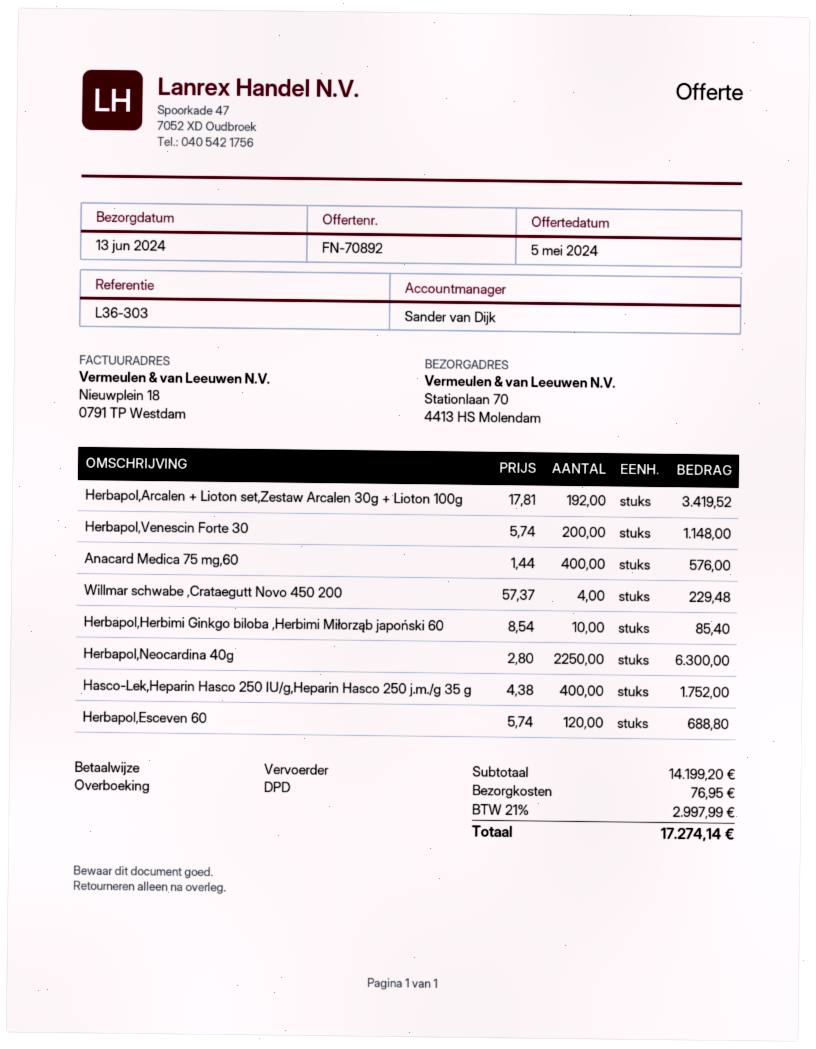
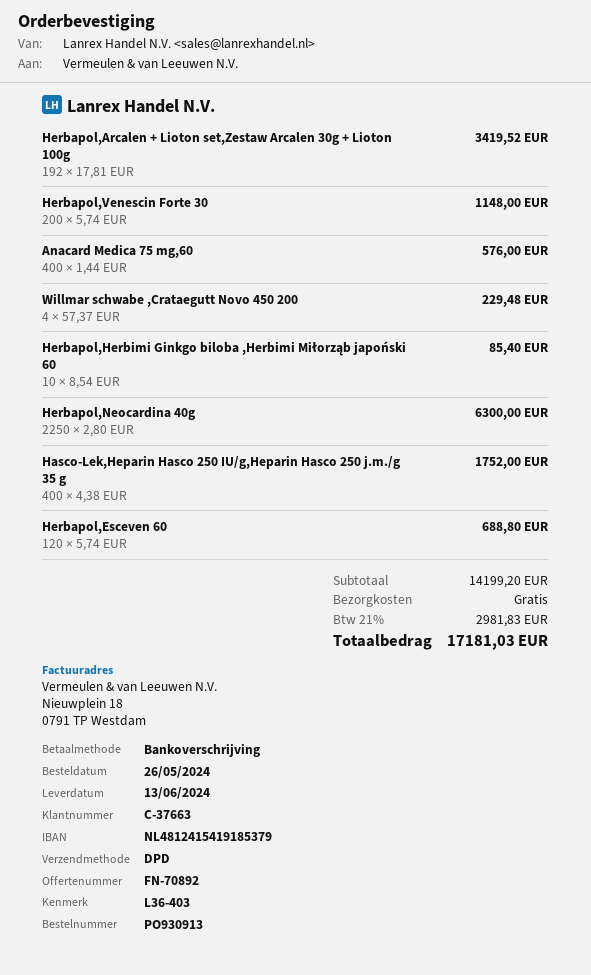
reference: L36-303 -> L36-403
shipping: 76.95 -> 0.00
tax: 21% = 2997.99 -> 21% = 2981.83
total: 17274.14 -> 17181.03

